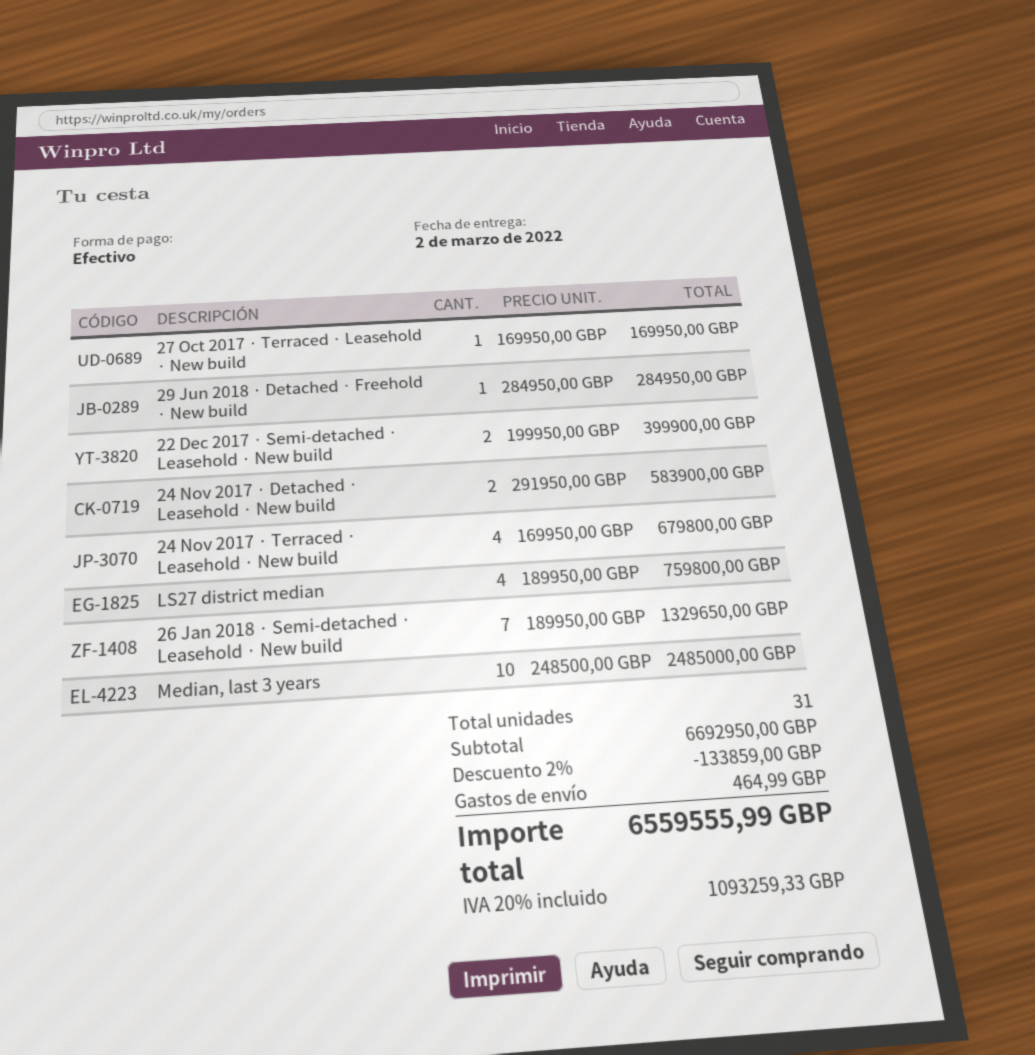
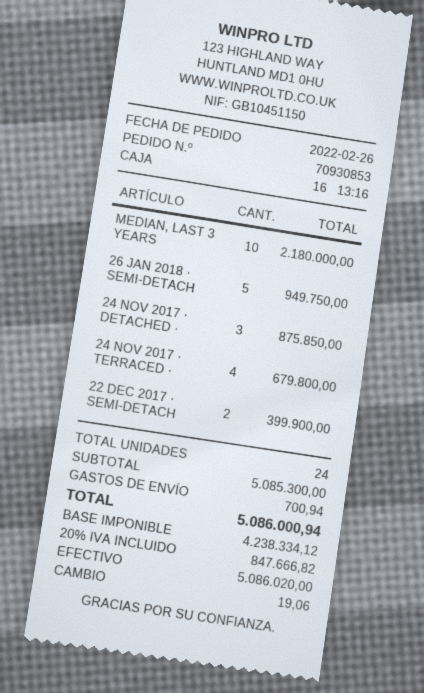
27 Oct 2017 · Terraced · Leasehold · New build: 1 for 169950.00 -> none
29 Jun 2018 · Detached · Freehold · New build: 1 for 284950.00 -> none
24 Nov 2017 · Detached · Leasehold · New build: 2 for 583900.00 -> 3 for 875850.00
LS27 district median: 4 for 759800.00 -> none
26 Jan 2018 · Semi-detached · Leasehold · New build: 7 for 1329650.00 -> 5 for 949750.00
Median, last 3 years: 10 for 2485000.00 -> 10 for 2180000.00
total quantity: 31 -> 24
subtotal: 6692950.00 -> 5085300.00
discount: 2% = 133859.00 -> none
shipping: 464.99 -> 700.94
tax: 20% = 1093259.33 -> 20% = 847666.82
total: 6559555.99 -> 5086000.94

